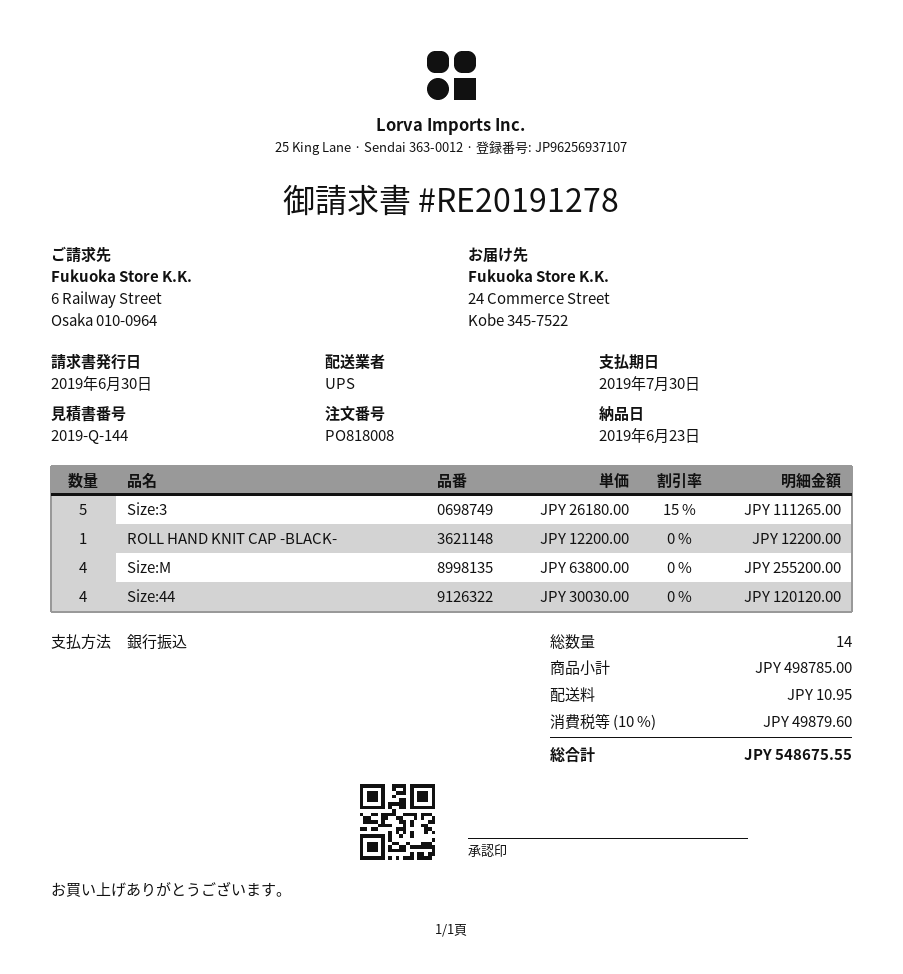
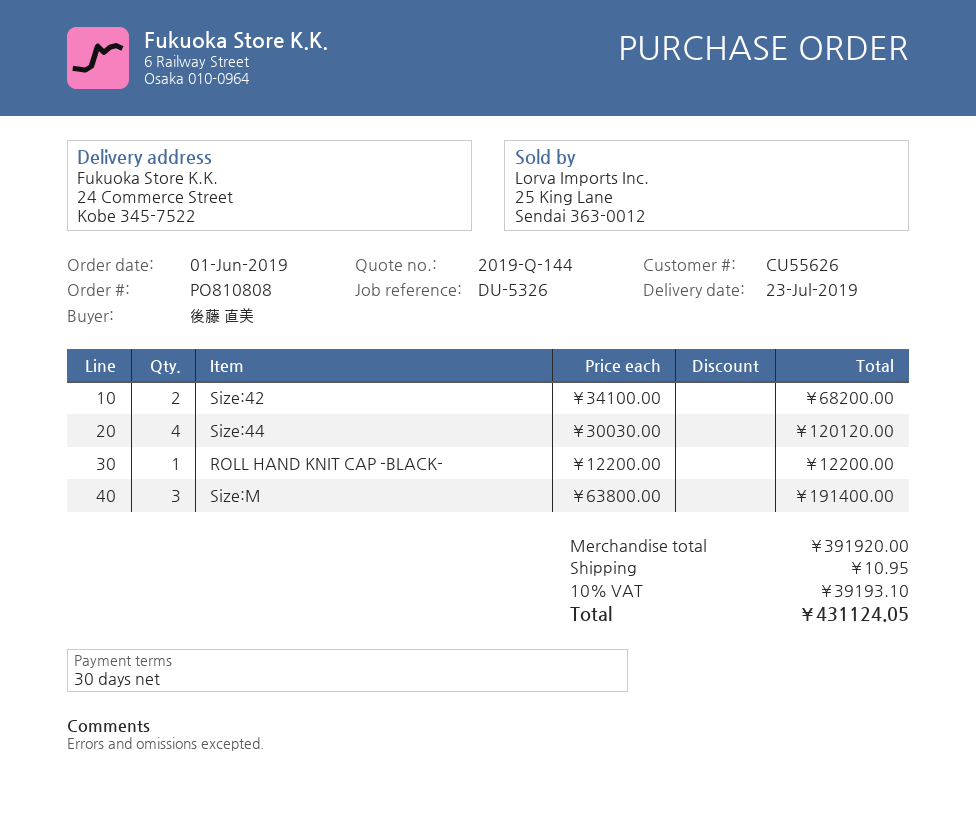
order number: PO818008 -> PO810808
delivery date: 2019-06-23 -> 2019-07-23
Size:3: 5 x 26180.00 - 15% = 111265.00 -> none
Size:M: 4 x 63800.00 = 255200.00 -> 3 x 63800.00 = 191400.00
Size:42: none -> 2 x 34100.00 = 68200.00
subtotal: 498785.00 -> 391920.00
tax: 10% = 49879.60 -> 10% = 39193.10
total: 548675.55 -> 431124.05

